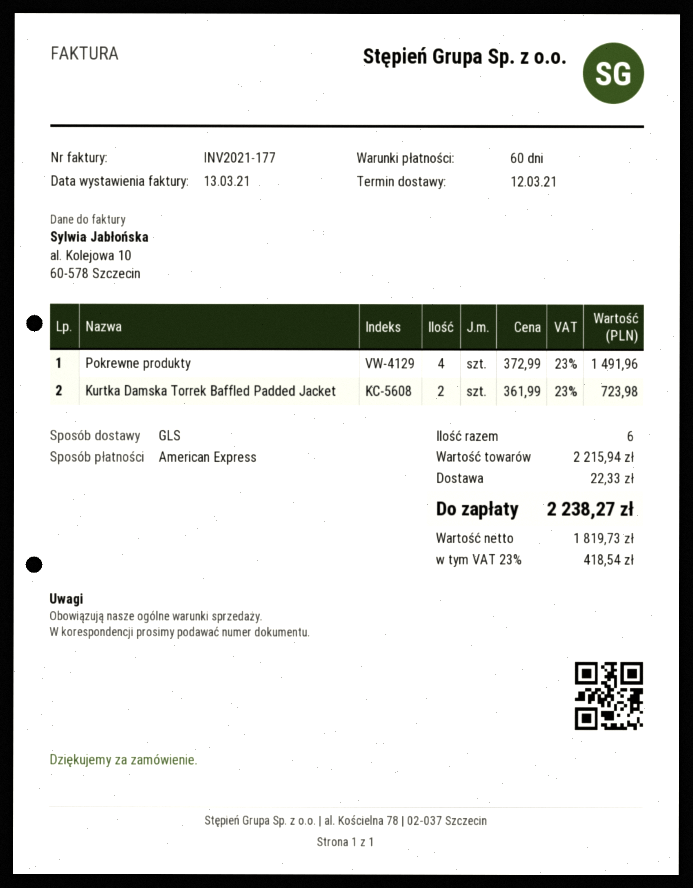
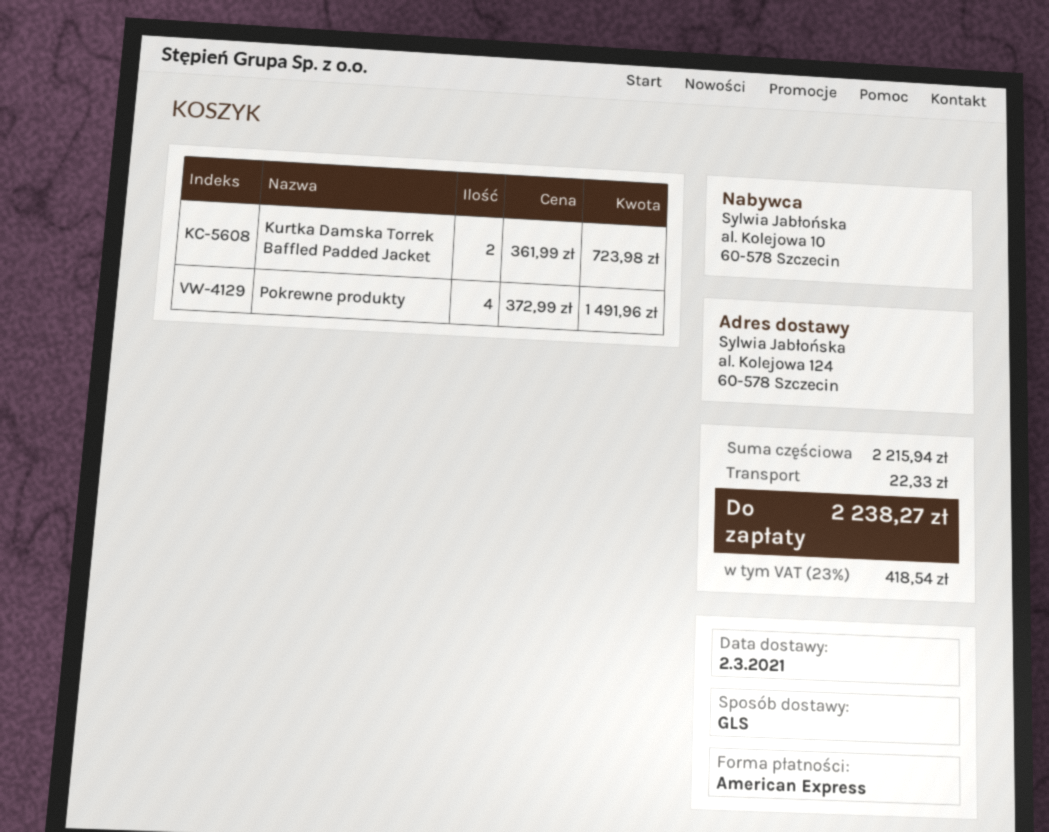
delivery date: 2021-03-12 -> 2021-03-02

